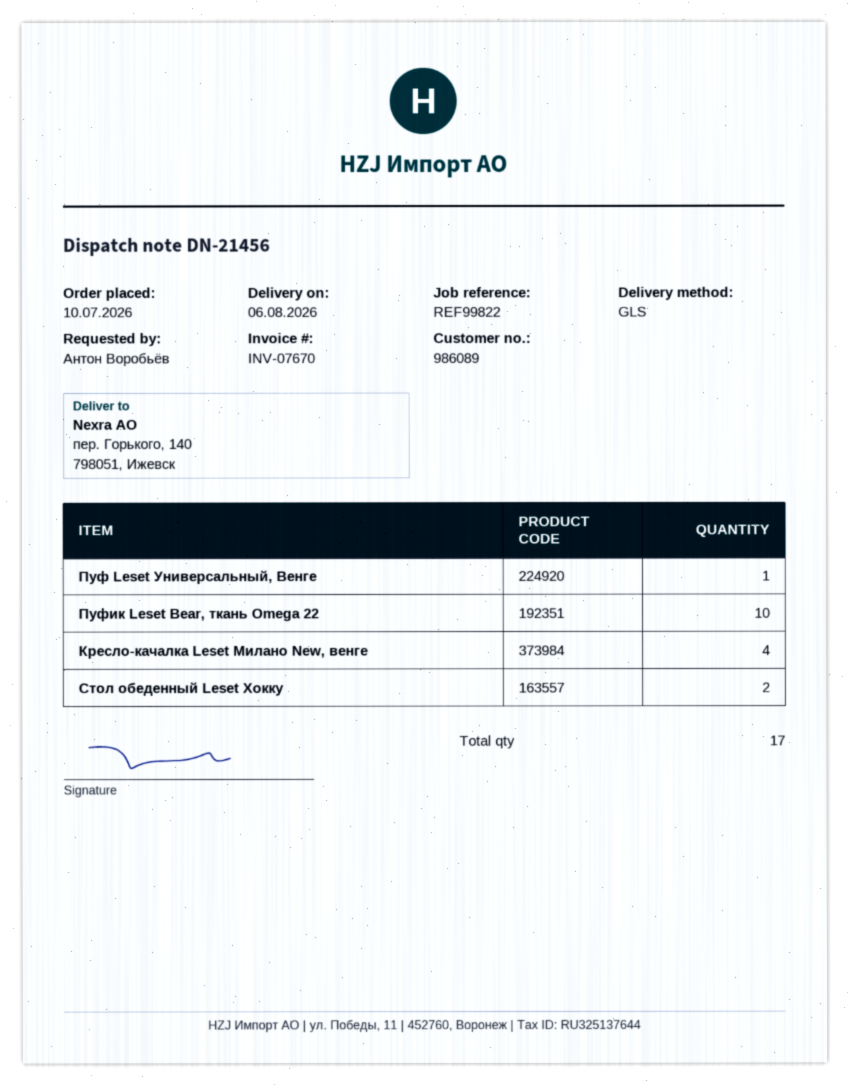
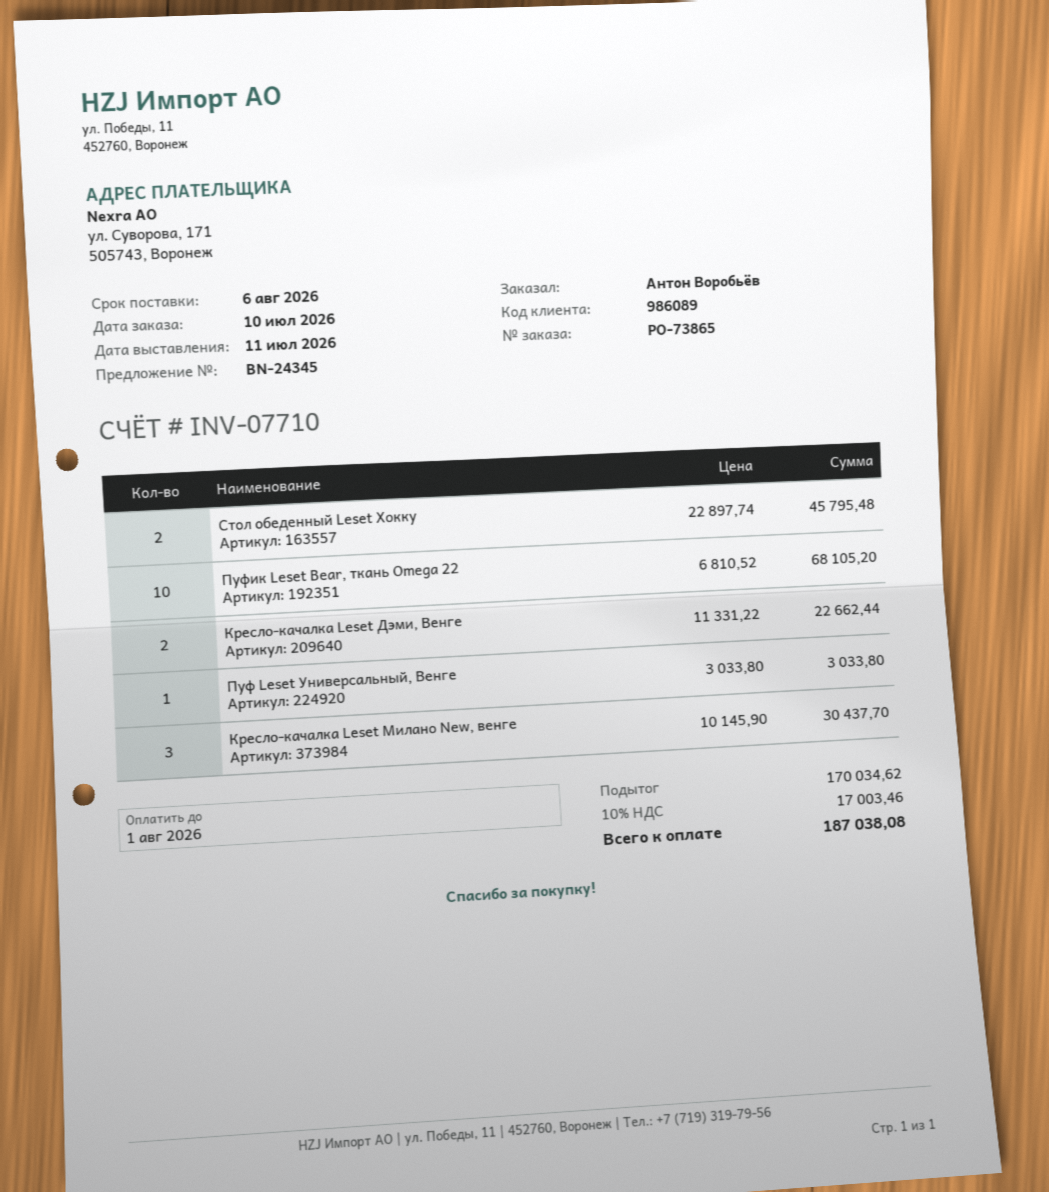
invoice number: INV-07670 -> INV-07710
Кресло-качалка Leset Милано New, венге: 4 -> 3
Кресло-качалка Leset Дэми, Венге: none -> 2

